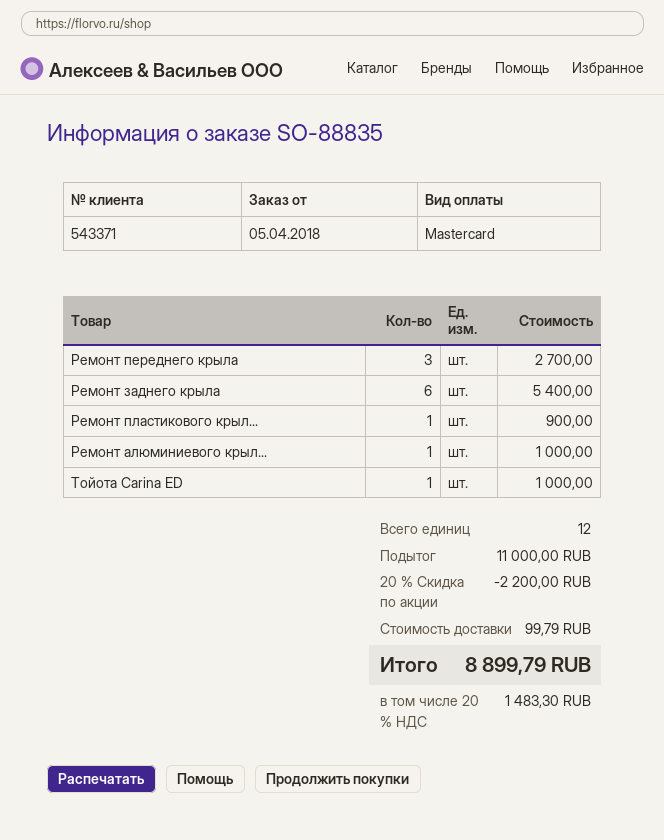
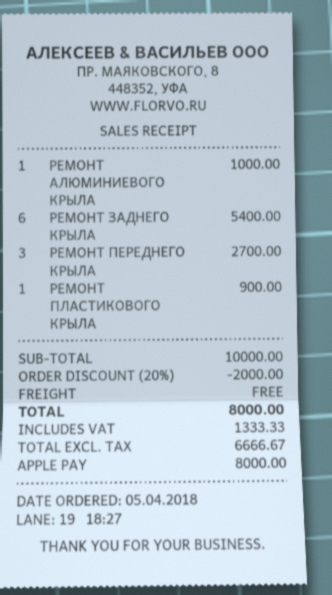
payment method: Mastercard -> Apple Pay
Тойота Carina ED: 1 for 1000.00 -> none
subtotal: 11000.00 -> 10000.00
discount: 20% = 2200.00 -> 20% = 2000.00
shipping: 99.79 -> 0.00
tax: 1483.30 -> 1333.33
total: 8899.79 -> 8000.00

